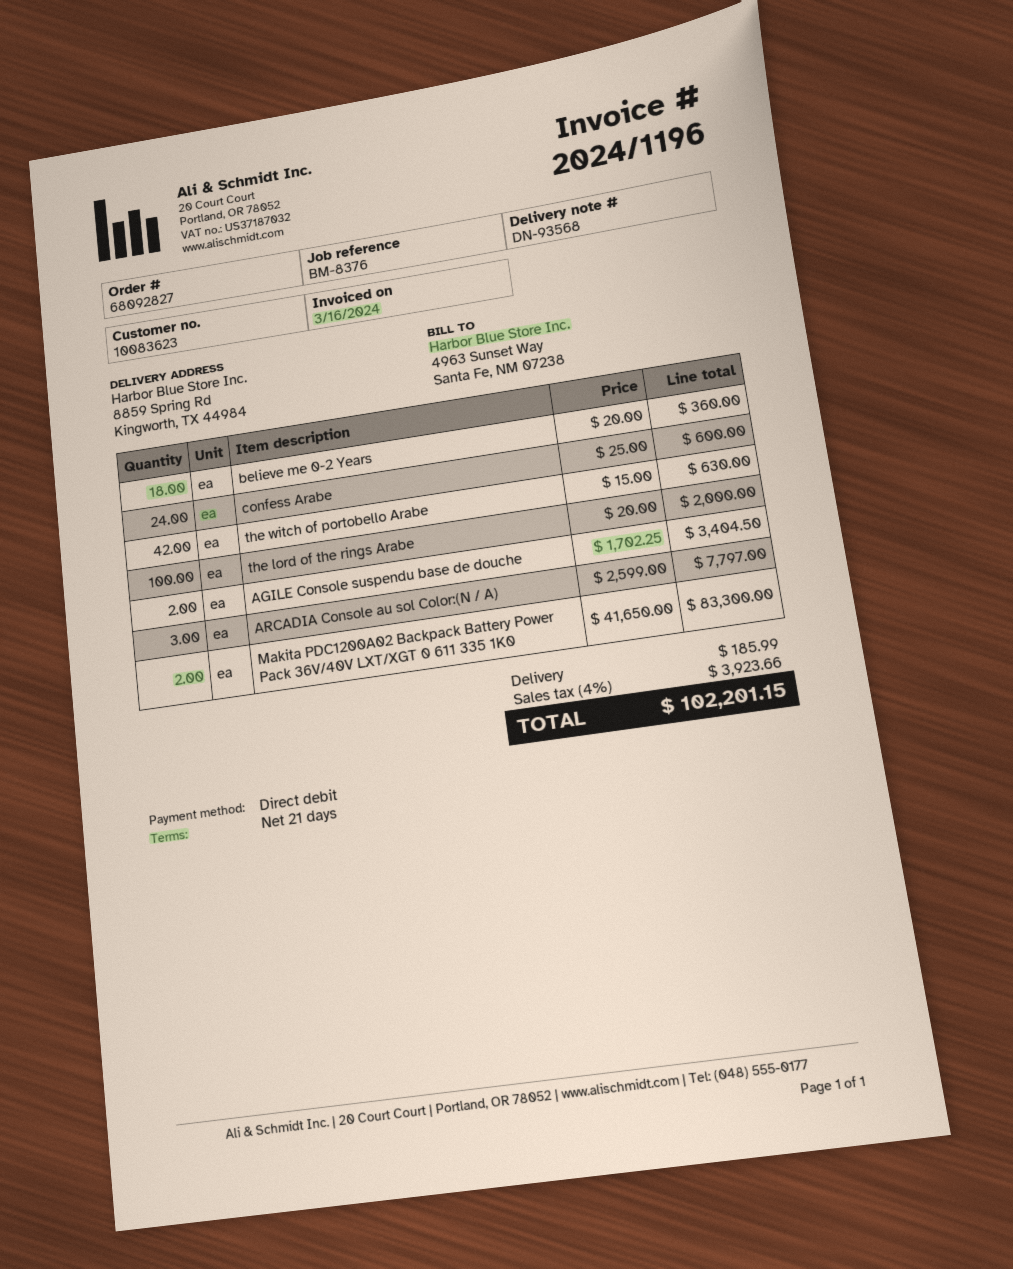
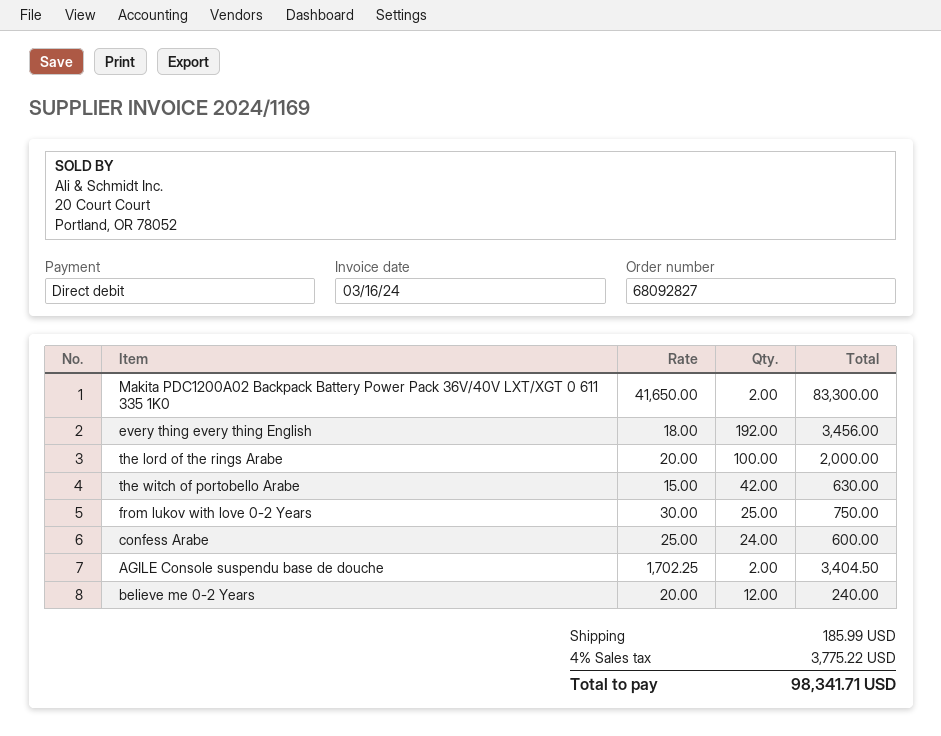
invoice number: 2024/1196 -> 2024/1169
believe me 0-2 Years: 18 x 20.00 = 360.00 -> 12 x 20.00 = 240.00
ARCADIA Console au sol Color:(N / A): 3 x 2599.00 = 7797.00 -> none
every thing every thing English: none -> 192 x 18.00 = 3456.00
from lukov with love 0-2 Years: none -> 25 x 30.00 = 750.00
tax: 4% = 3923.66 -> 4% = 3775.22
total: 102201.15 -> 98341.71

